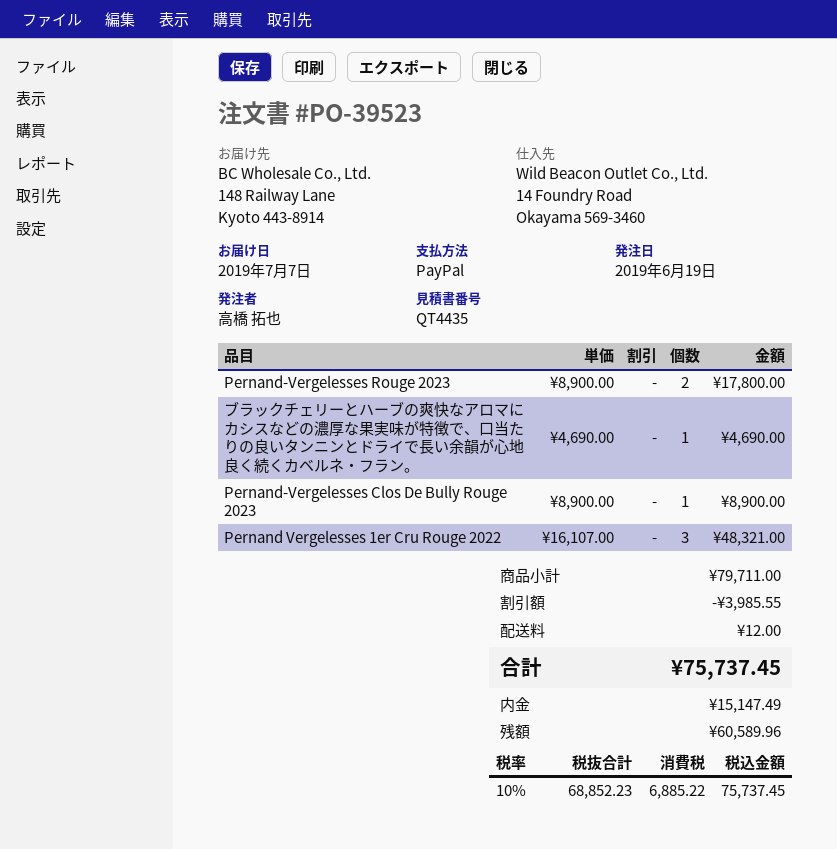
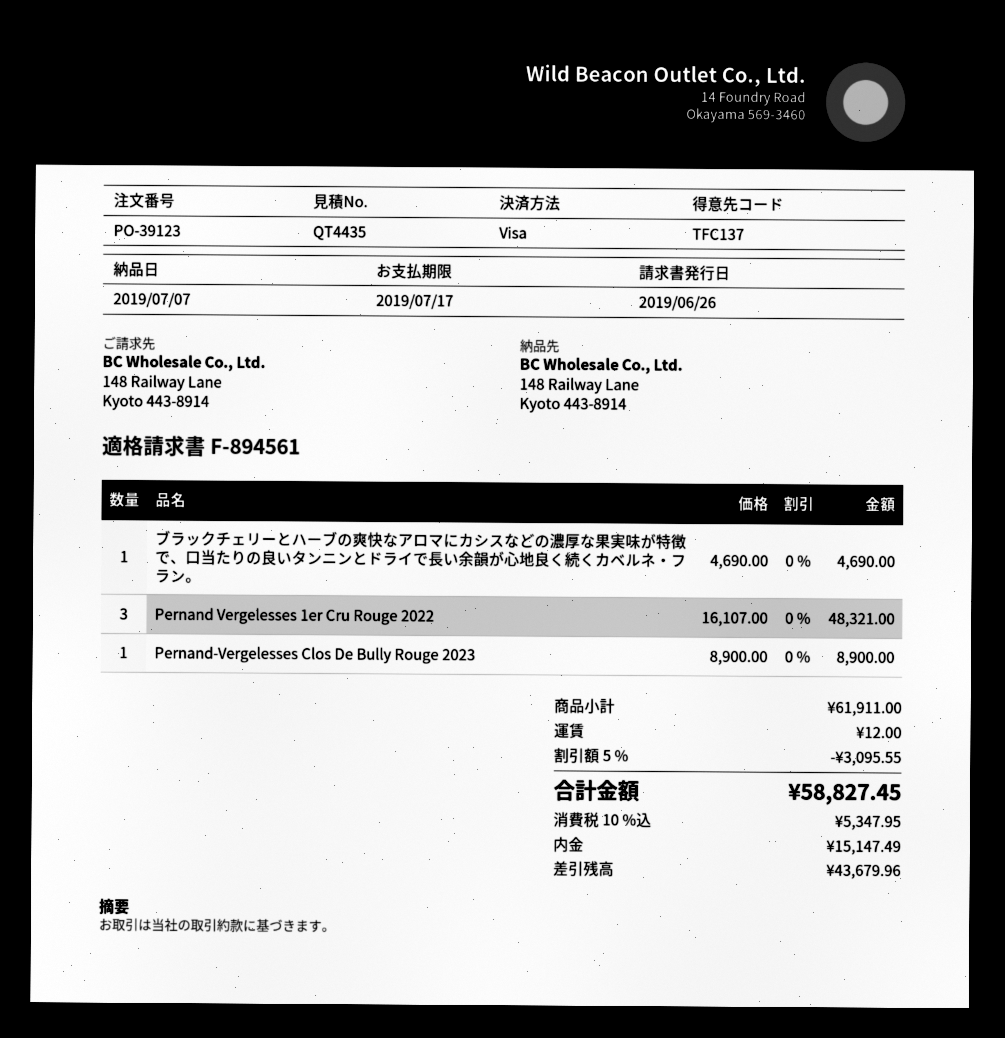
order number: PO-39523 -> PO-39123
payment method: PayPal -> Visa
Pernand-Vergelesses Rouge 2023: 2 x 8900.00 = 17800.00 -> none
subtotal: 79711.00 -> 61911.00
discount: 3985.55 -> 3095.55
tax: 10% = 6885.22 -> 10% = 5347.95
total: 75737.45 -> 58827.45
balance: 60589.96 -> 43679.96

